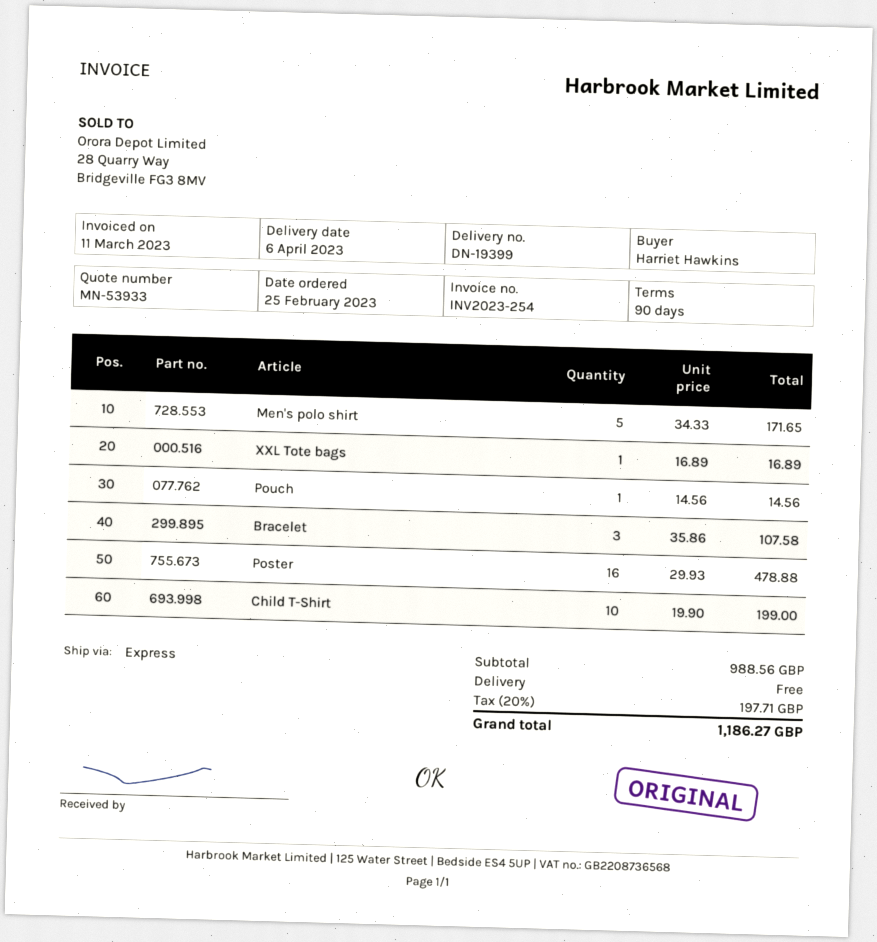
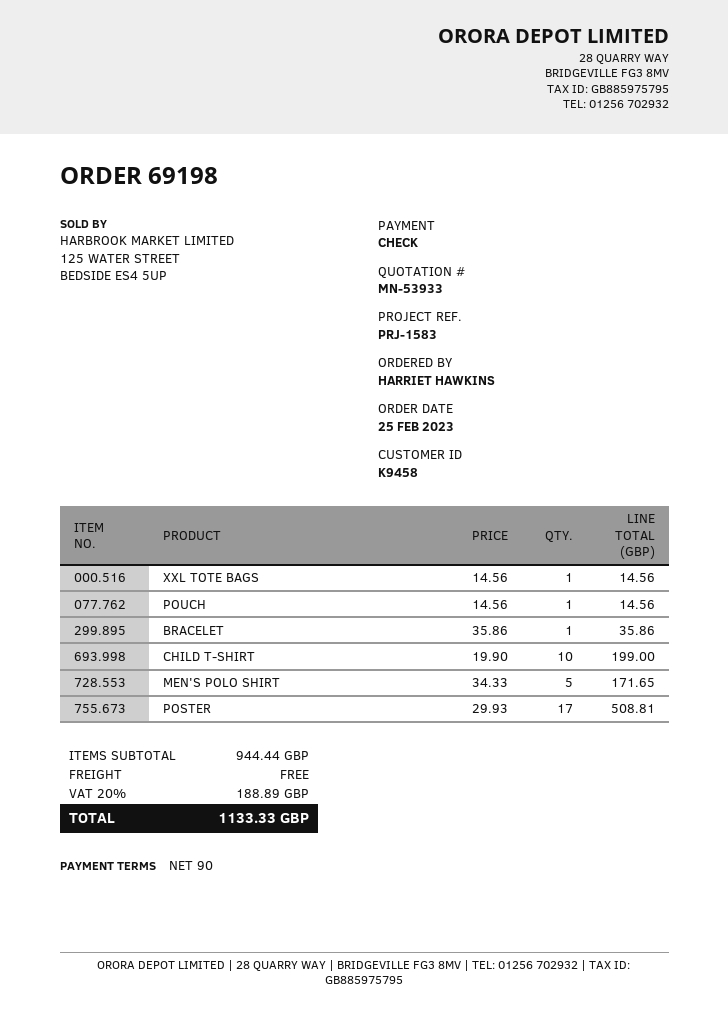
XXL Tote bags: 1 x 16.89 = 16.89 -> 1 x 14.56 = 14.56
Bracelet: 3 x 35.86 = 107.58 -> 1 x 35.86 = 35.86
Poster: 16 x 29.93 = 478.88 -> 17 x 29.93 = 508.81
subtotal: 988.56 -> 944.44
tax: 20% = 197.71 -> 20% = 188.89
total: 1186.27 -> 1133.33

